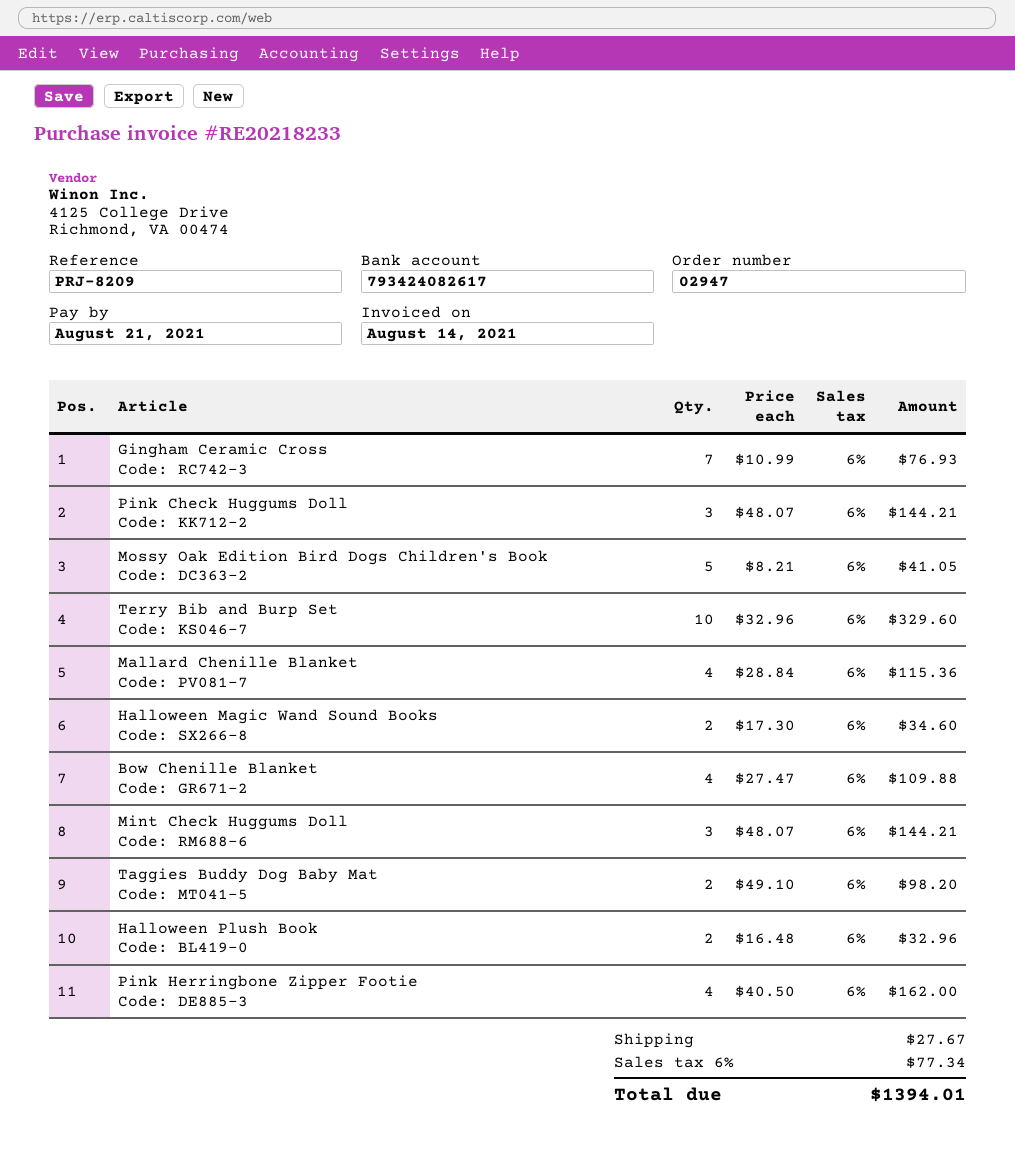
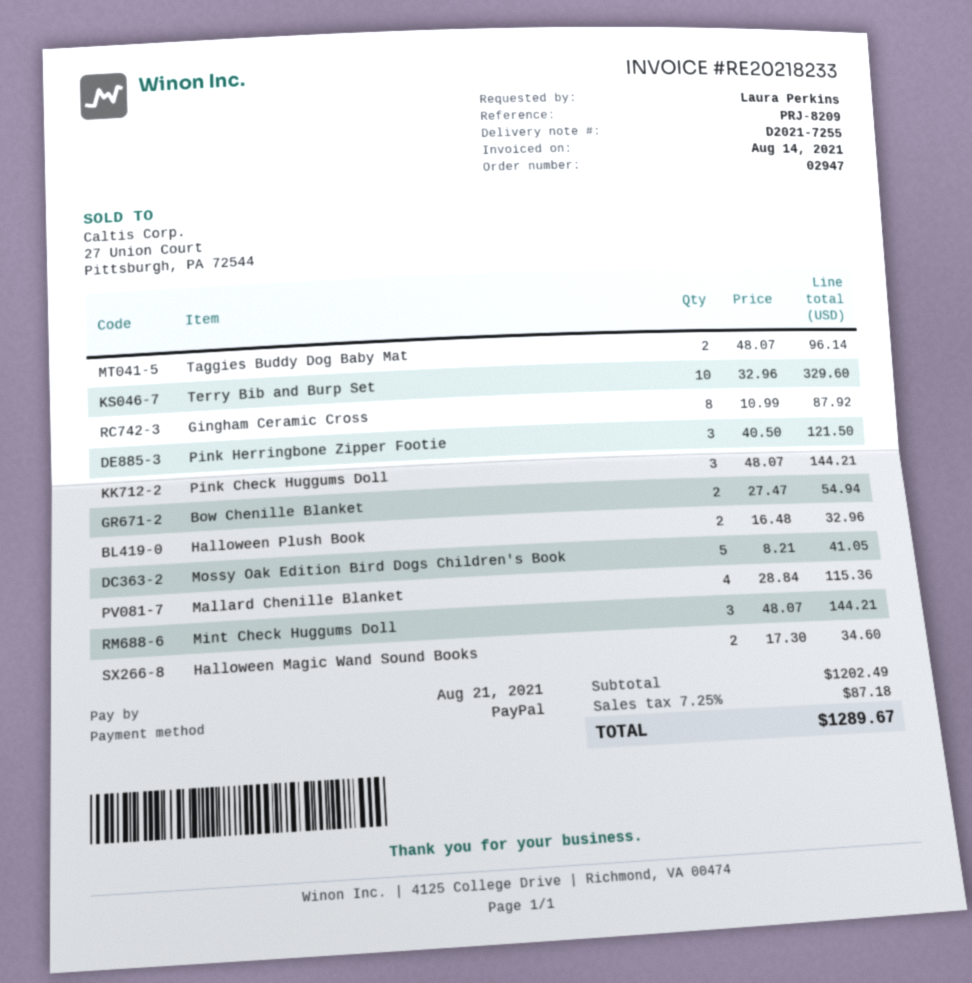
Gingham Ceramic Cross: 7 x 10.99 = 76.93 -> 8 x 10.99 = 87.92
Bow Chenille Blanket: 4 x 27.47 = 109.88 -> 2 x 27.47 = 54.94
Taggies Buddy Dog Baby Mat: 2 x 49.10 = 98.20 -> 2 x 48.07 = 96.14
Pink Herringbone Zipper Footie: 4 x 40.50 = 162.00 -> 3 x 40.50 = 121.50
shipping: 27.67 -> none
tax: 6% = 77.34 -> 7.25% = 87.18
total: 1394.01 -> 1289.67

